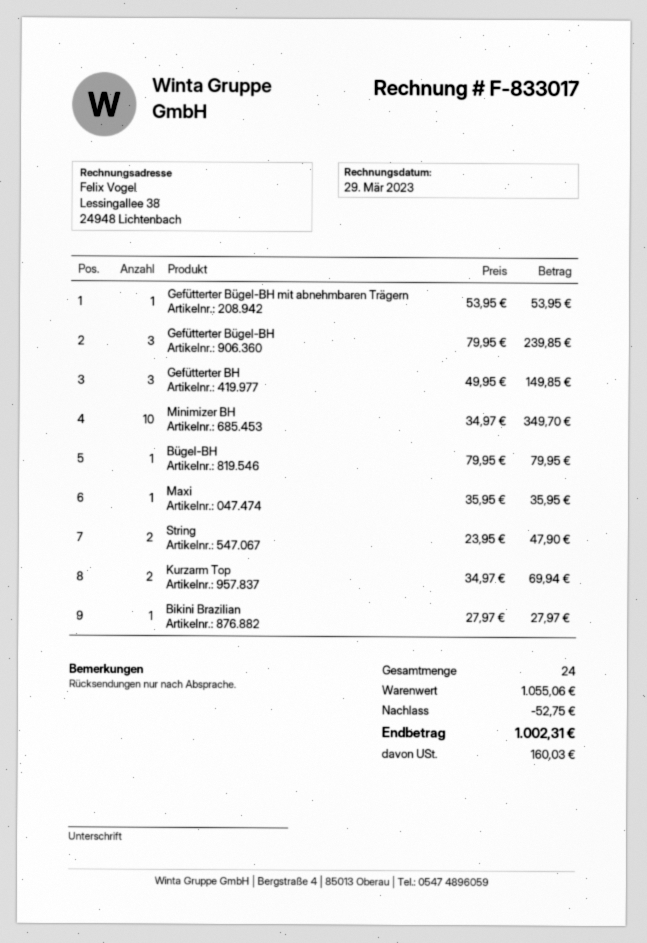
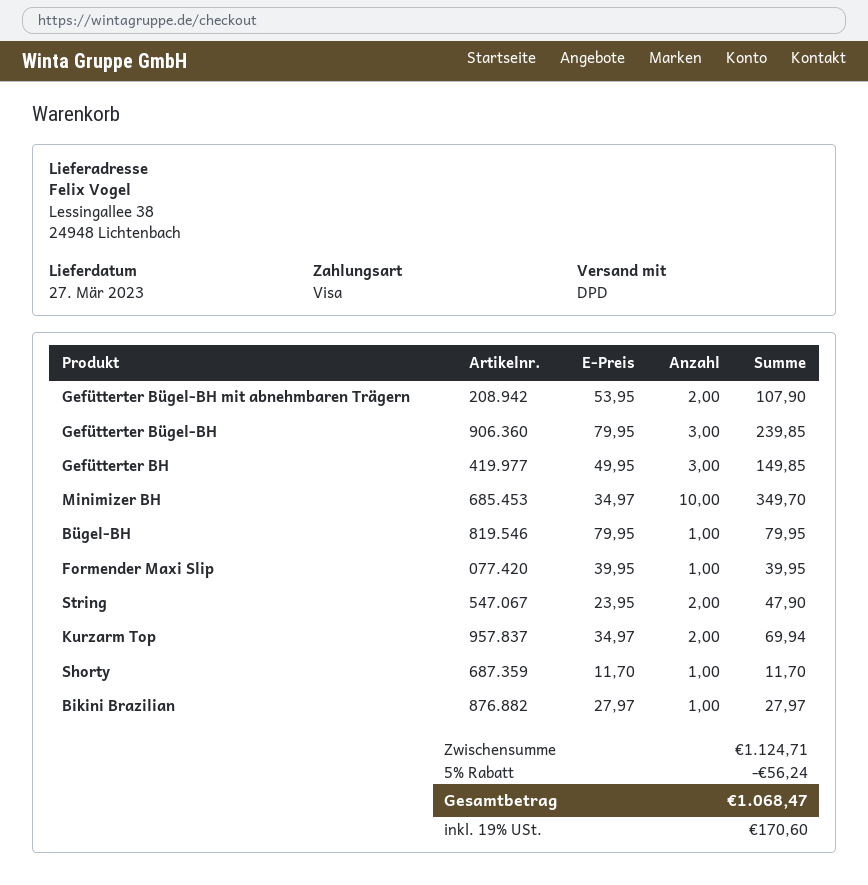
Gefütterter Bügel-BH mit abnehmbaren Trägern: 1 x 53.95 = 53.95 -> 2 x 53.95 = 107.90
Maxi: 1 x 35.95 = 35.95 -> none
Formender Maxi Slip: none -> 1 x 39.95 = 39.95
Shorty: none -> 1 x 11.70 = 11.70
subtotal: 1055.06 -> 1124.71
discount: 52.75 -> 56.24
tax: 160.03 -> 170.60
total: 1002.31 -> 1068.47

